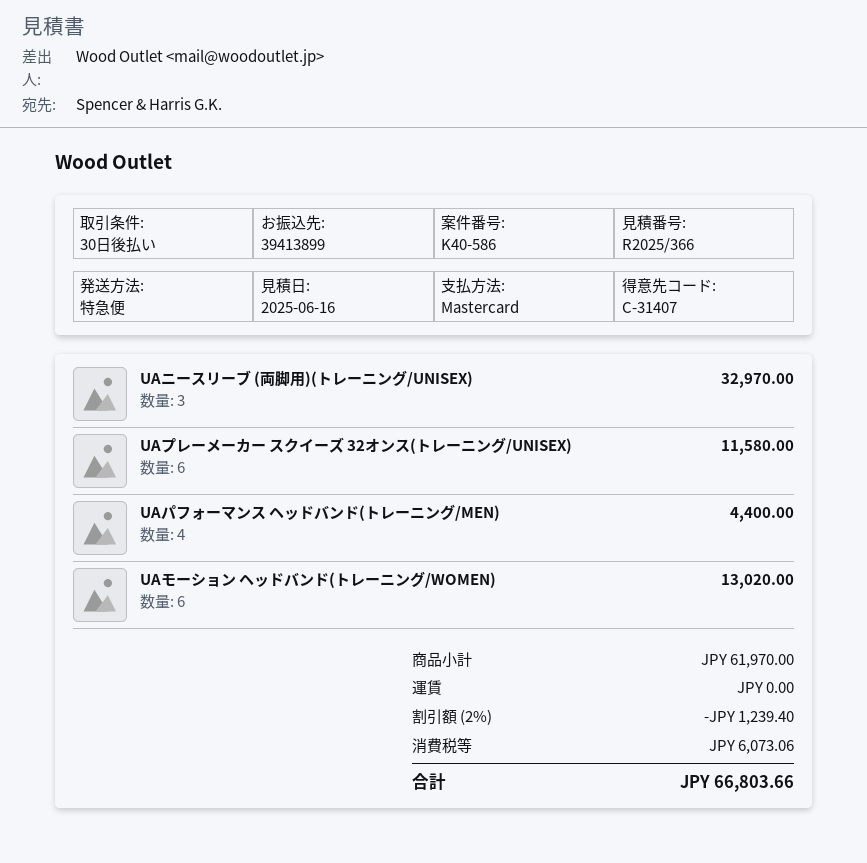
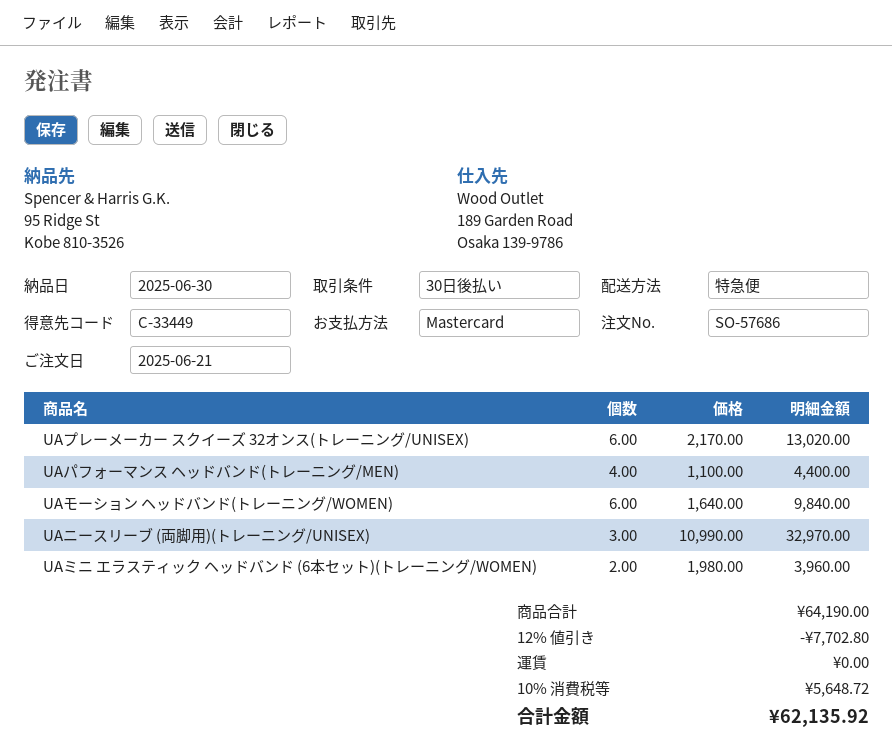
customer number: C-31407 -> C-33449
UAプレーメーカー スクイーズ 32オンス(トレーニング/UNISEX): 6 for 11580.00 -> 6 for 13020.00
UAモーション ヘッドバンド(トレーニング/WOMEN): 6 for 13020.00 -> 6 for 9840.00
UAミニ エラスティック ヘッドバンド (6本セット)(トレーニング/WOMEN): none -> 2 for 3960.00
subtotal: 61970.00 -> 64190.00
discount: 2% = 1239.40 -> 12% = 7702.80
tax: 6073.06 -> 5648.72
total: 66803.66 -> 62135.92

